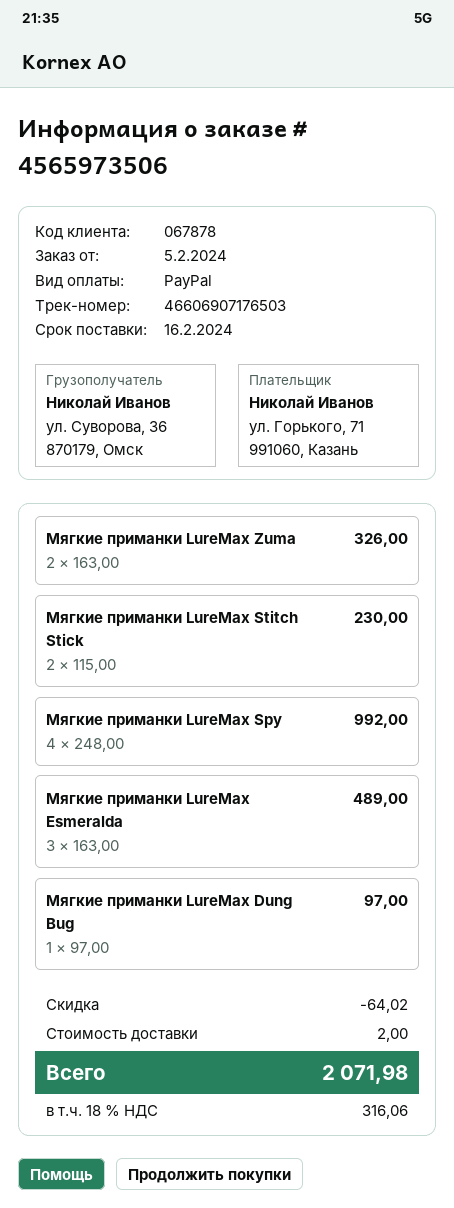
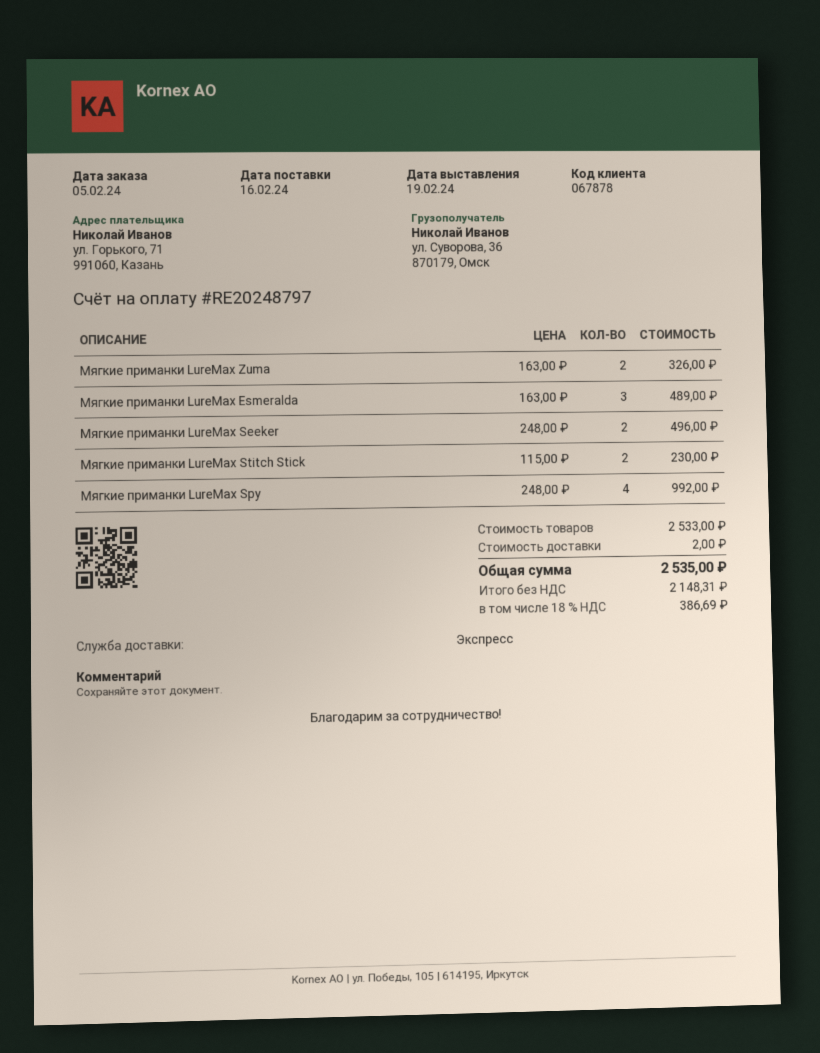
Мягкие приманки LureMax Dung Bug: 1 x 97.00 = 97.00 -> none
Мягкие приманки LureMax Seeker: none -> 2 x 248.00 = 496.00
discount: 64.02 -> none
tax: 18% = 316.06 -> 18% = 386.69
total: 2071.98 -> 2535.00

